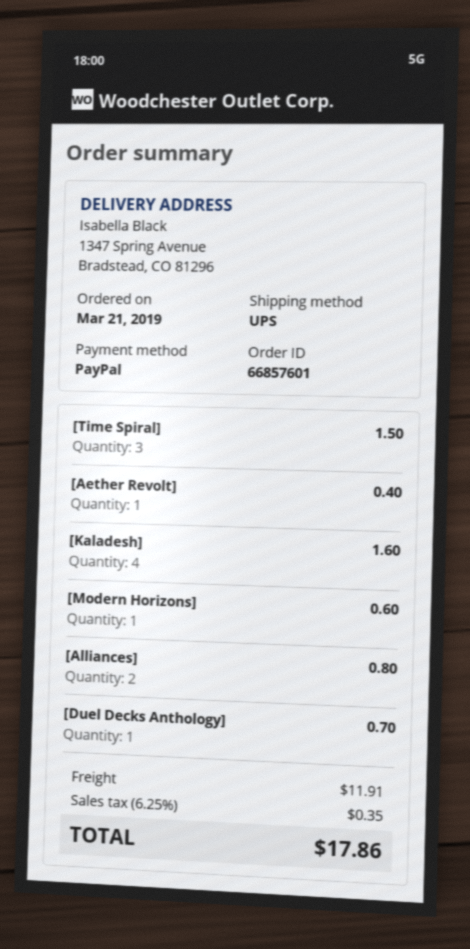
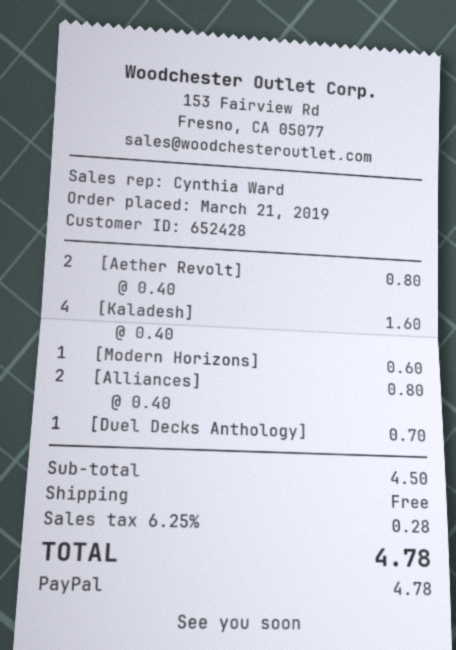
[Time Spiral]: 3 for 1.50 -> none
[Aether Revolt]: 1 for 0.40 -> 2 for 0.80
shipping: 11.91 -> 0.00
tax: 6.25% = 0.35 -> 6.25% = 0.28
total: 17.86 -> 4.78

